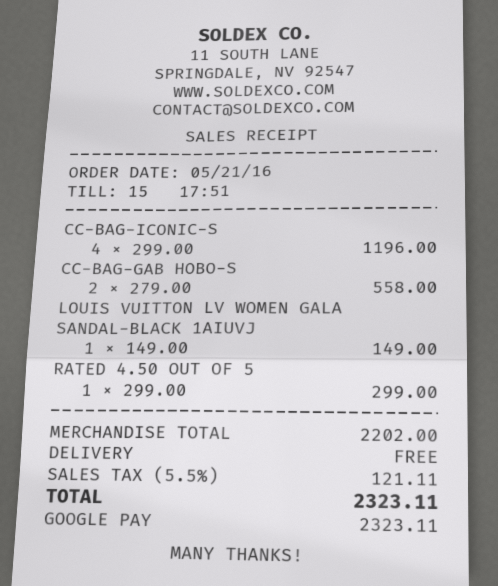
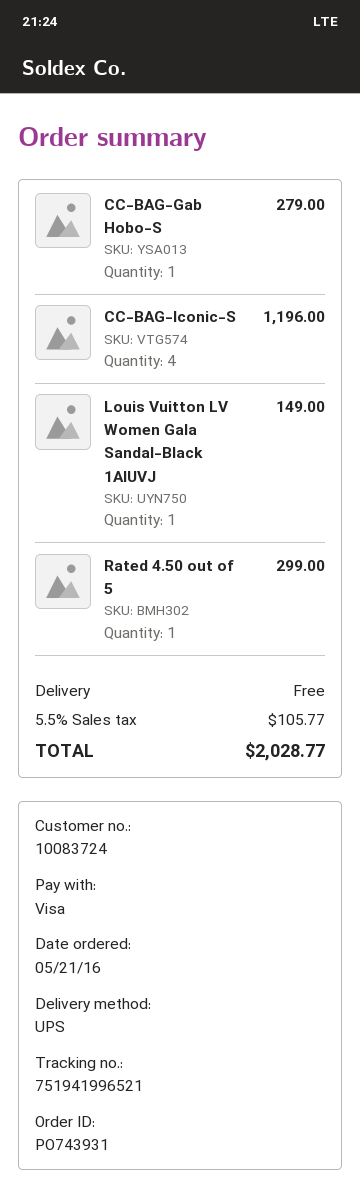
payment method: Google Pay -> Visa
CC-BAG-GAB HOBO-S: 2 for 558.00 -> 1 for 279.00
tax: 5.5% = 121.11 -> 5.5% = 105.77
total: 2323.11 -> 2028.77

